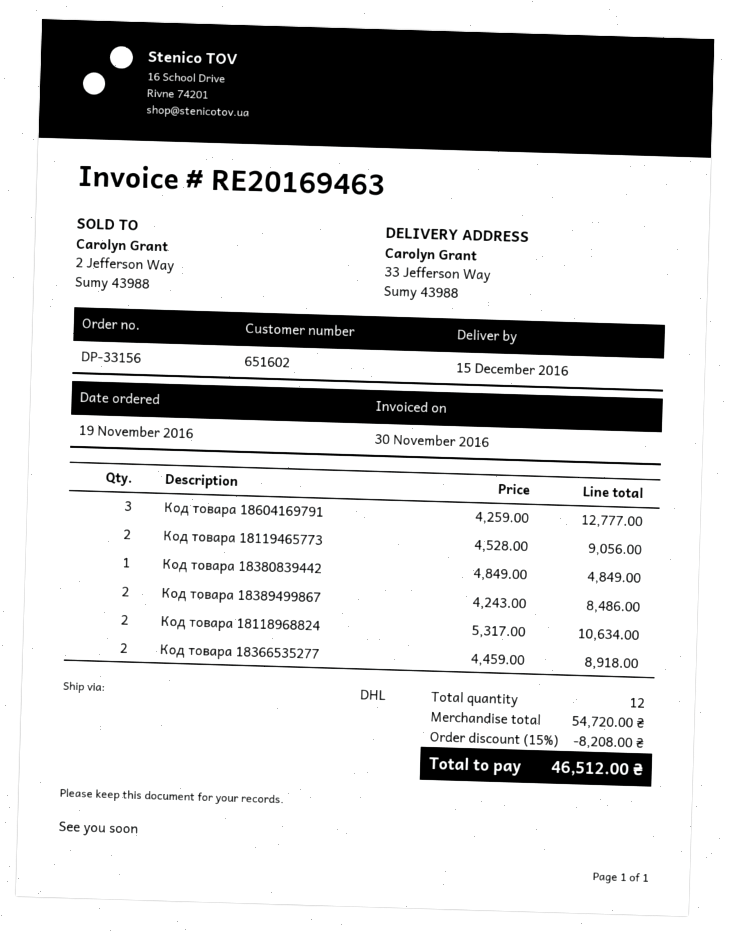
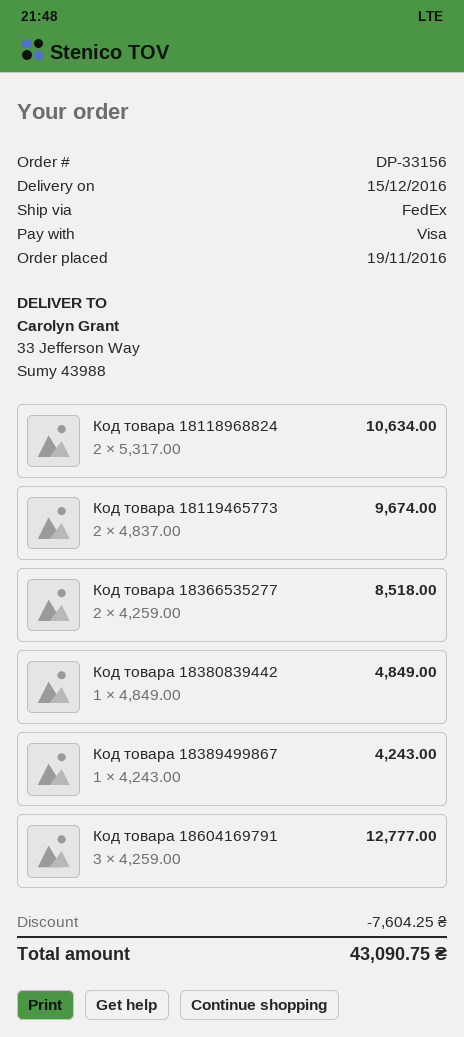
shipping method: DHL -> FedEx
Код товара 18119465773: 2 x 4528.00 = 9056.00 -> 2 x 4837.00 = 9674.00
Код товара 18389499867: 2 x 4243.00 = 8486.00 -> 1 x 4243.00 = 4243.00
Код товара 18366535277: 2 x 4459.00 = 8918.00 -> 2 x 4259.00 = 8518.00
discount: 8208.00 -> 7604.25
total: 46512.00 -> 43090.75

